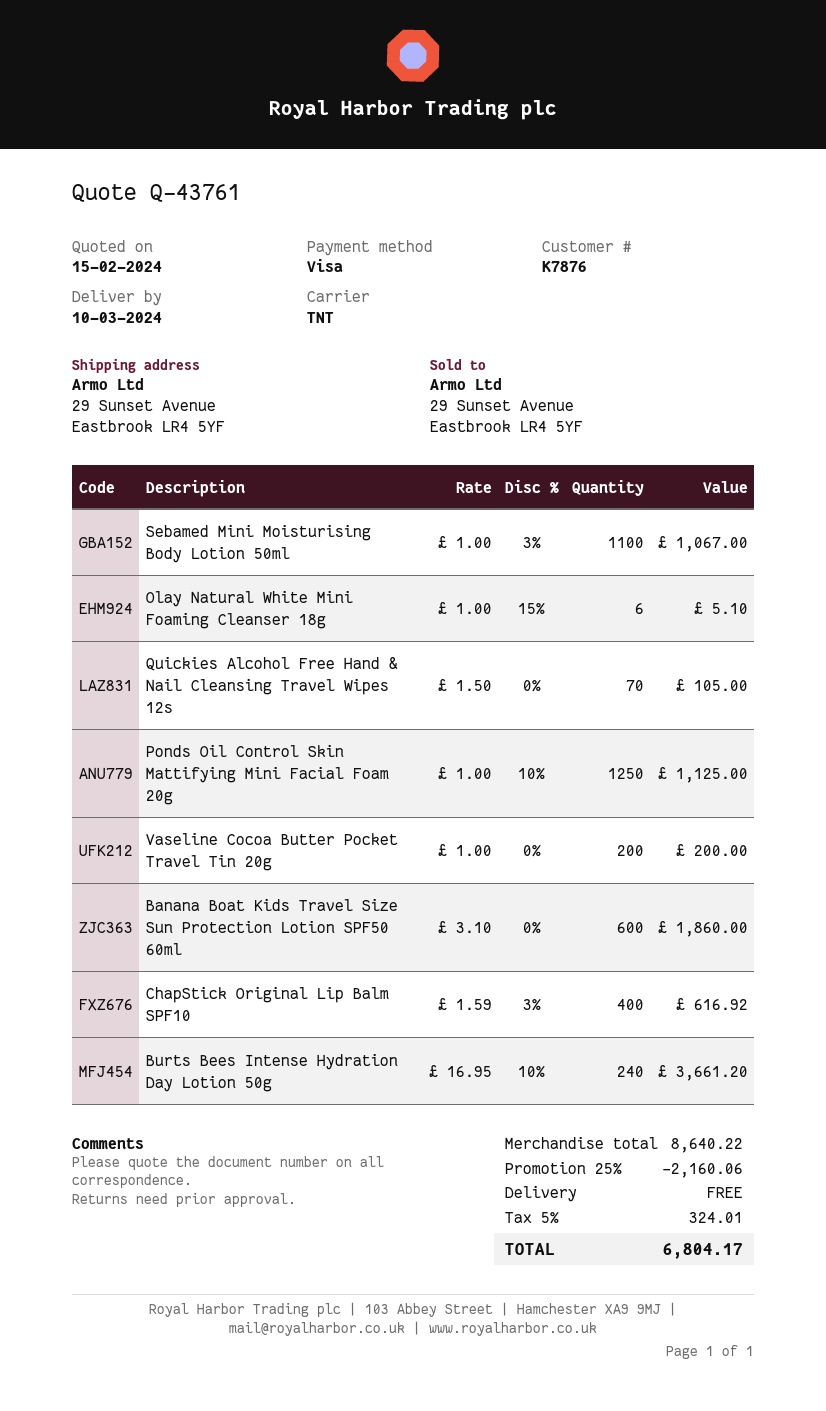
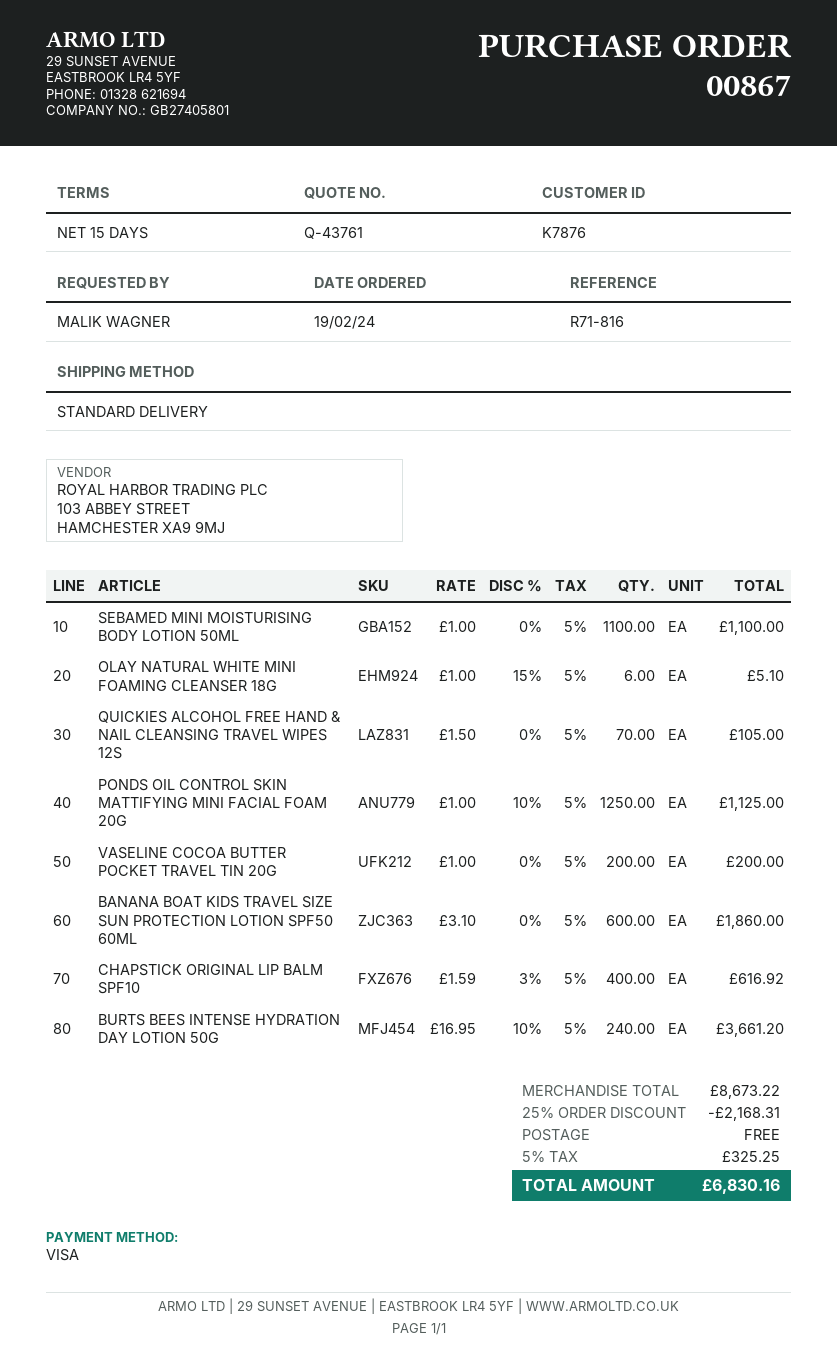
shipping method: TNT -> standard
Sebamed Mini Moisturising Body Lotion 50ml: 1100 x 1.00 - 3% = 1067.00 -> 1100 x 1.00 = 1100.00
subtotal: 8640.22 -> 8673.22
discount: 25% = 2160.06 -> 25% = 2168.31
tax: 5% = 324.01 -> 5% = 325.25
total: 6804.17 -> 6830.16

